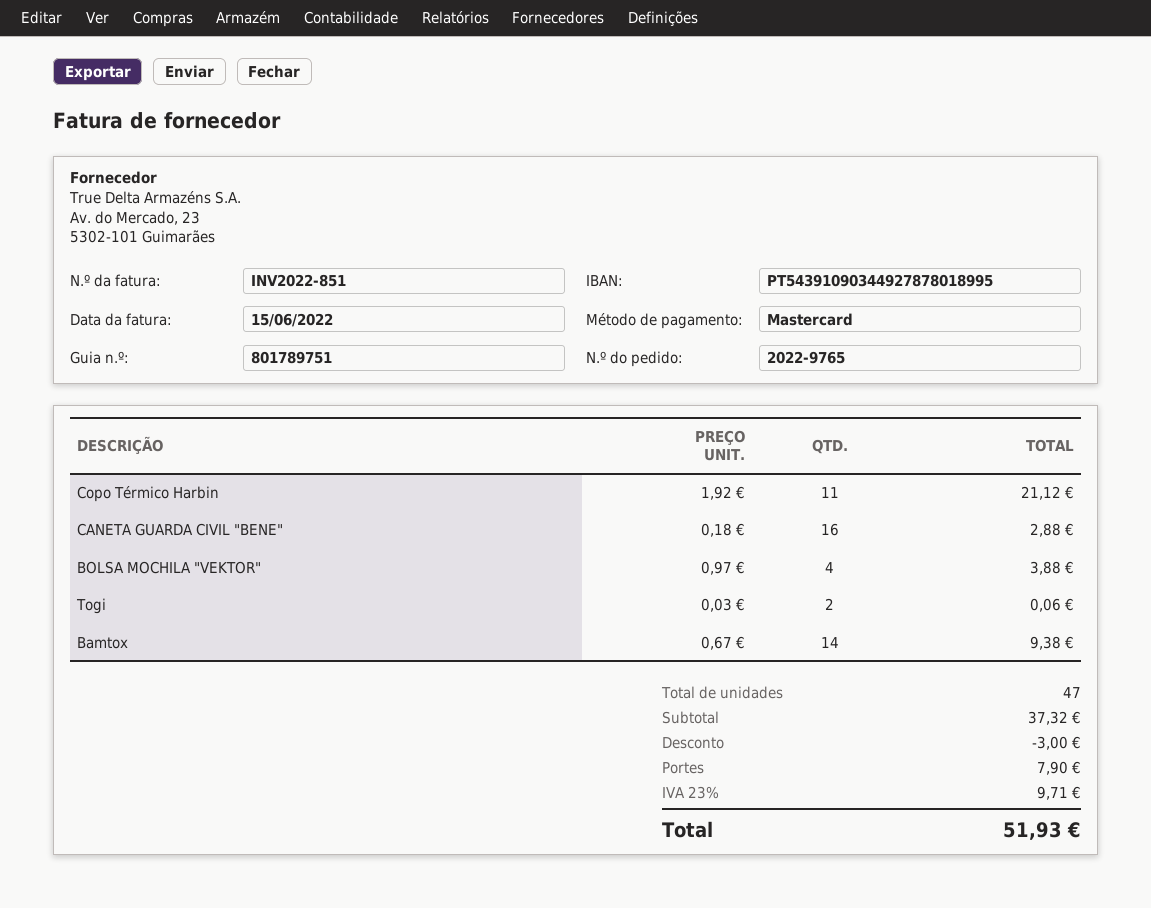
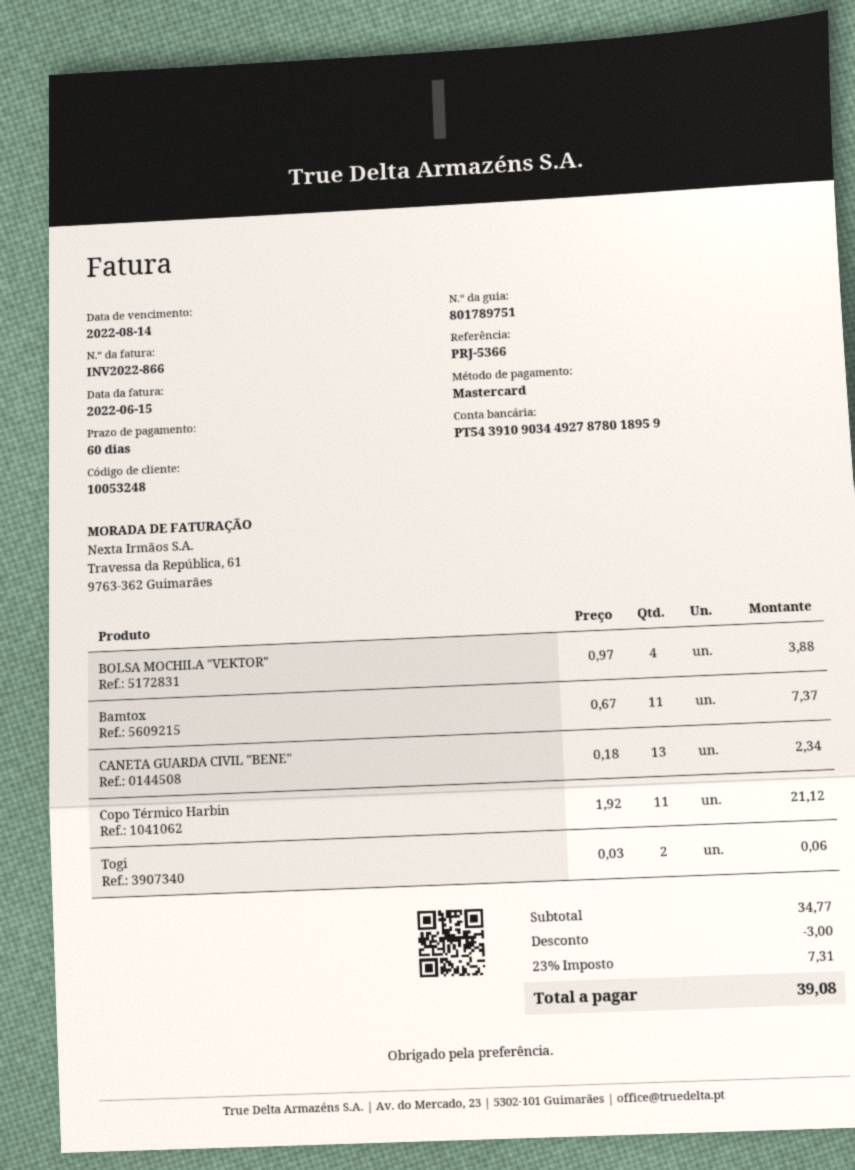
invoice number: INV2022-851 -> INV2022-866
bank account: PT54391090344927878018995 -> PT54391090344927878018959
CANETA GUARDA CIVIL "BENE": 16 x 0.18 = 2.88 -> 13 x 0.18 = 2.34
Bamtox: 14 x 0.67 = 9.38 -> 11 x 0.67 = 7.37
subtotal: 37.32 -> 34.77
shipping: 7.90 -> none
tax: 23% = 9.71 -> 23% = 7.31
total: 51.93 -> 39.08

